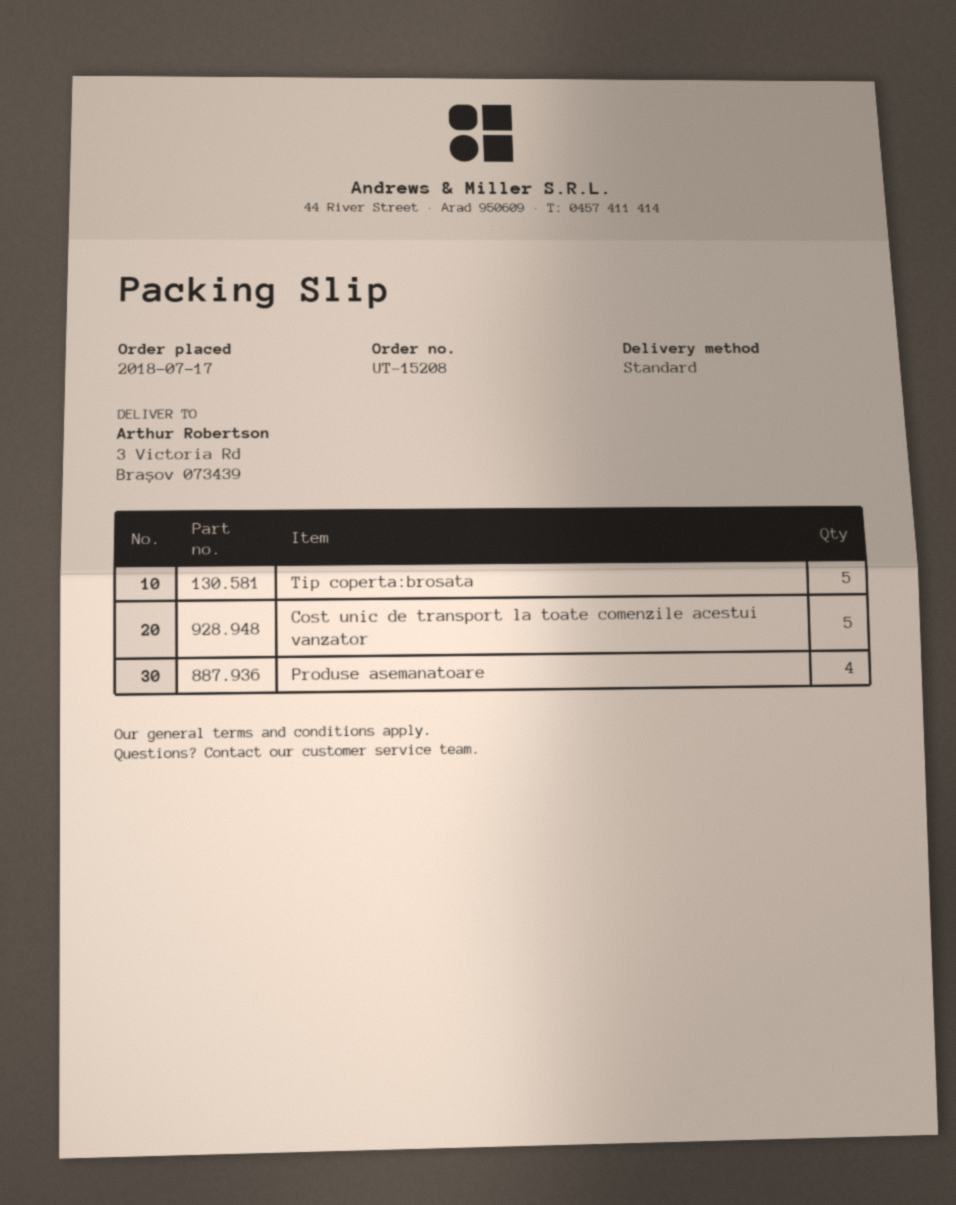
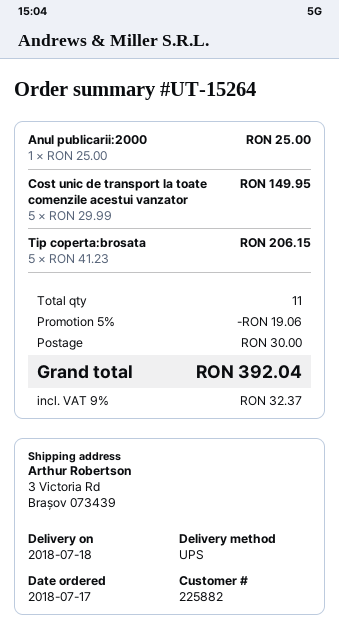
order number: UT-15208 -> UT-15264
shipping method: standard -> UPS
Produse asemanatoare: 4 -> none
Anul publicarii:2000: none -> 1

